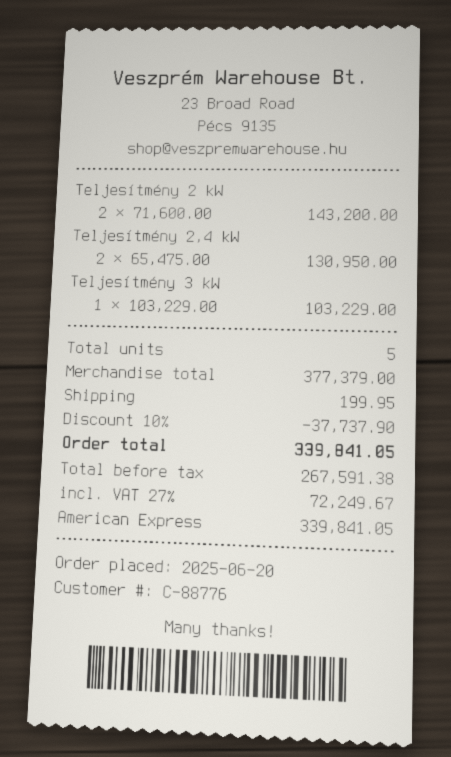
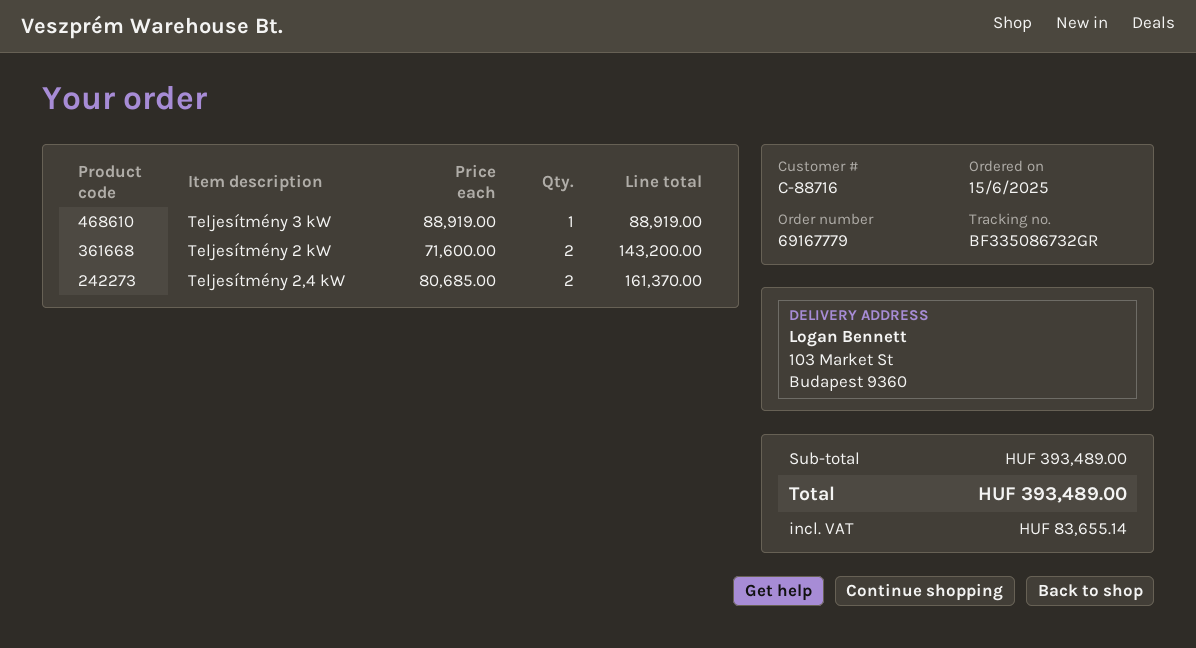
order date: 2025-06-20 -> 2025-06-15
customer number: C-88776 -> C-88716
Teljesítmény 2,4 kW: 2 x 65475.00 = 130950.00 -> 2 x 80685.00 = 161370.00
Teljesítmény 3 kW: 1 x 103229.00 = 103229.00 -> 1 x 88919.00 = 88919.00
subtotal: 377379.00 -> 393489.00
discount: 10% = 37737.90 -> none
shipping: 199.95 -> none
tax: 72249.67 -> 83655.14
total: 339841.05 -> 393489.00

